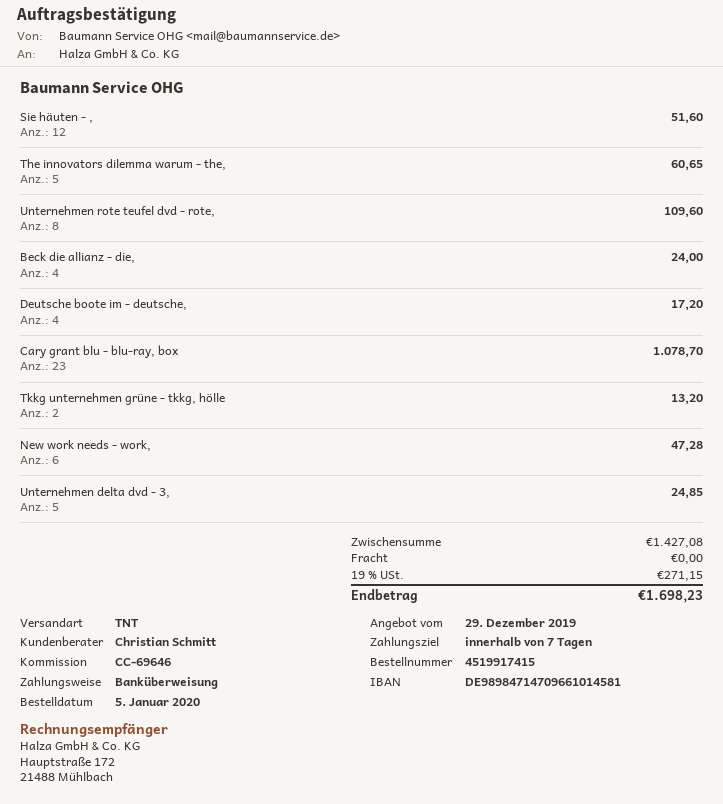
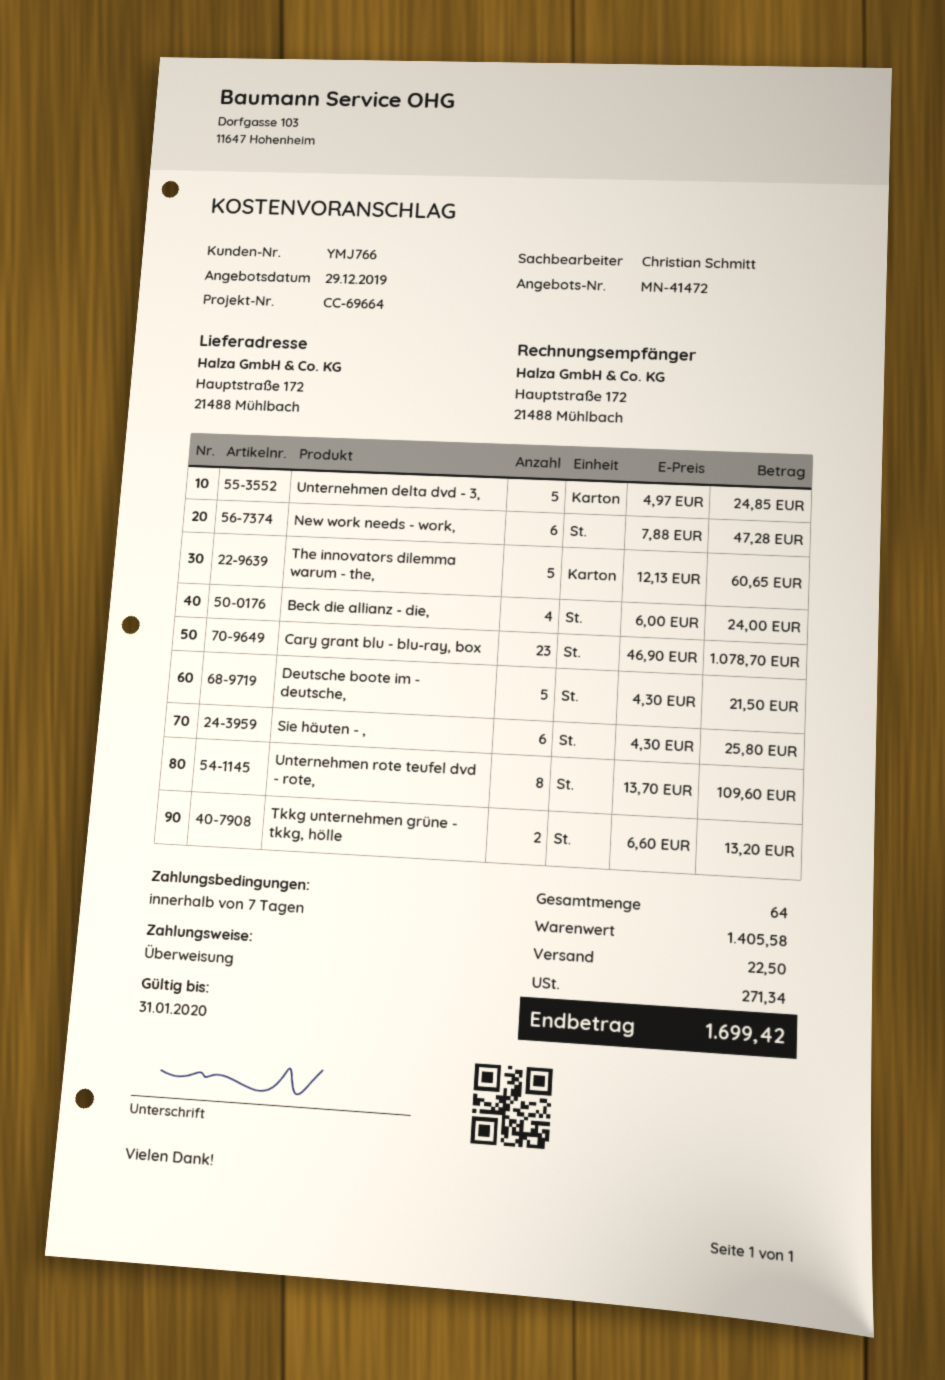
reference: CC-69646 -> CC-69664
Sie häuten - ,: 12 for 51.60 -> 6 for 25.80
Deutsche boote im - deutsche,: 4 for 17.20 -> 5 for 21.50
subtotal: 1427.08 -> 1405.58
shipping: 0.00 -> 22.50
tax: 271.15 -> 271.34
total: 1698.23 -> 1699.42

